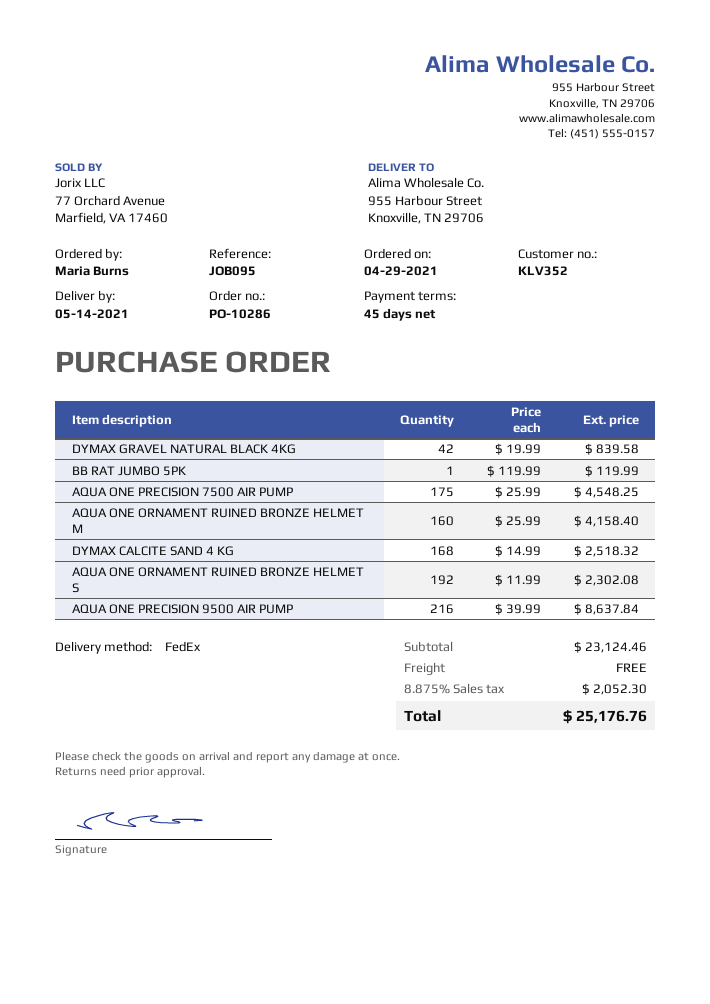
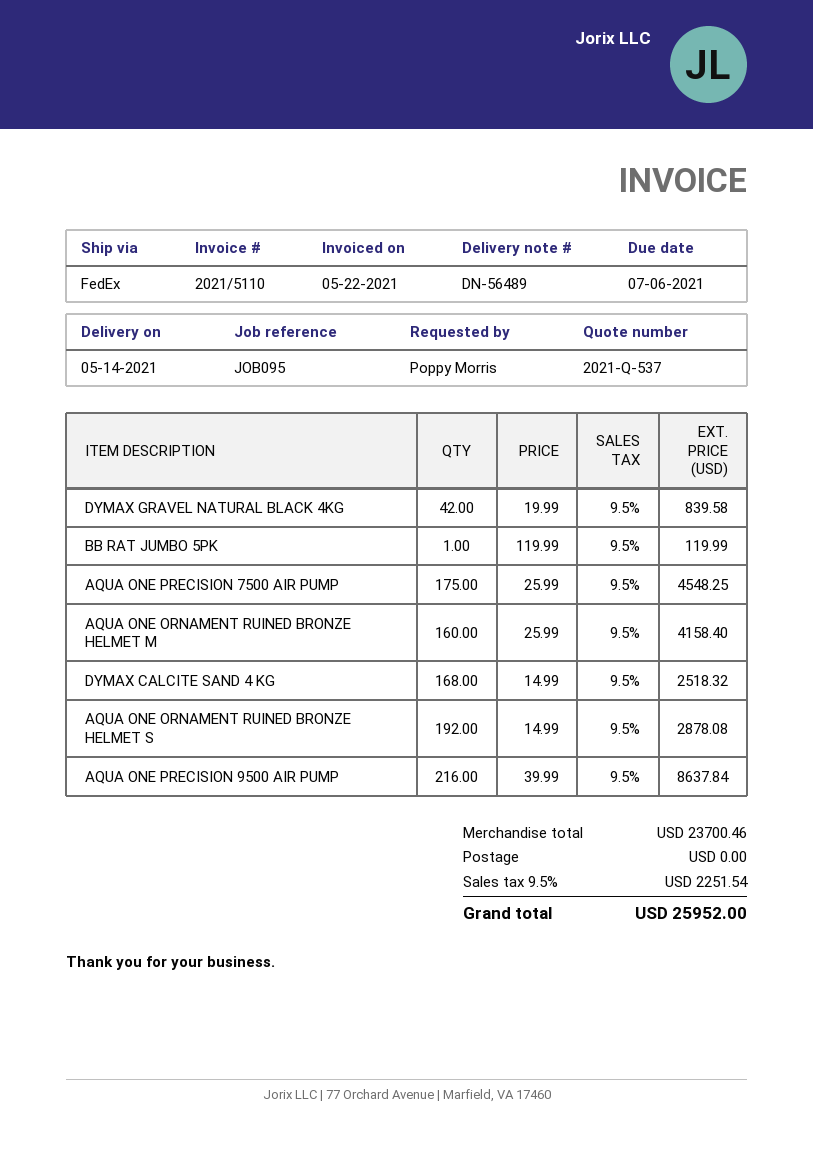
ordered by: Maria Burns -> Poppy Morris
AQUA ONE ORNAMENT RUINED BRONZE HELMET S: 192 x 11.99 = 2302.08 -> 192 x 14.99 = 2878.08
subtotal: 23124.46 -> 23700.46
tax: 8.875% = 2052.30 -> 9.5% = 2251.54
total: 25176.76 -> 25952.00

